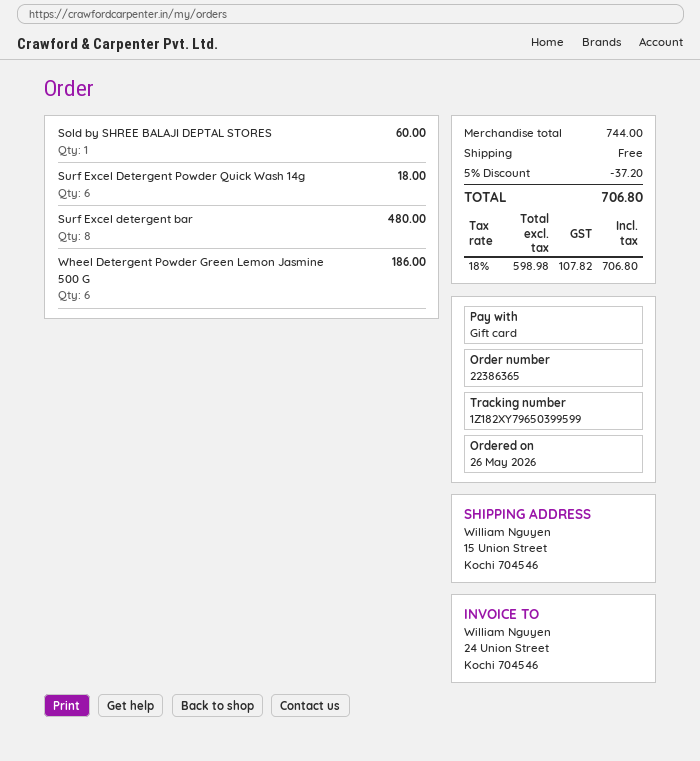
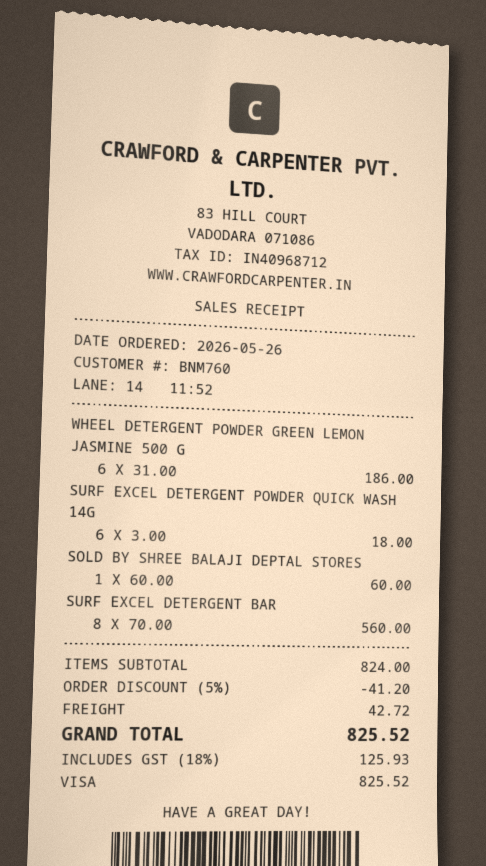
payment method: gift card -> Visa
Surf Excel detergent bar: 8 for 480.00 -> 8 for 560.00
subtotal: 744.00 -> 824.00
discount: 5% = 37.20 -> 5% = 41.20
shipping: 0.00 -> 42.72
tax: 18% = 107.82 -> 18% = 125.93
total: 706.80 -> 825.52

